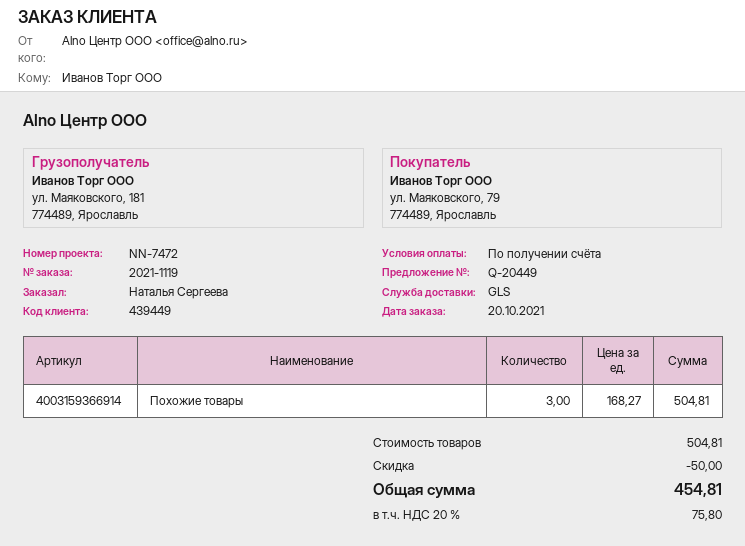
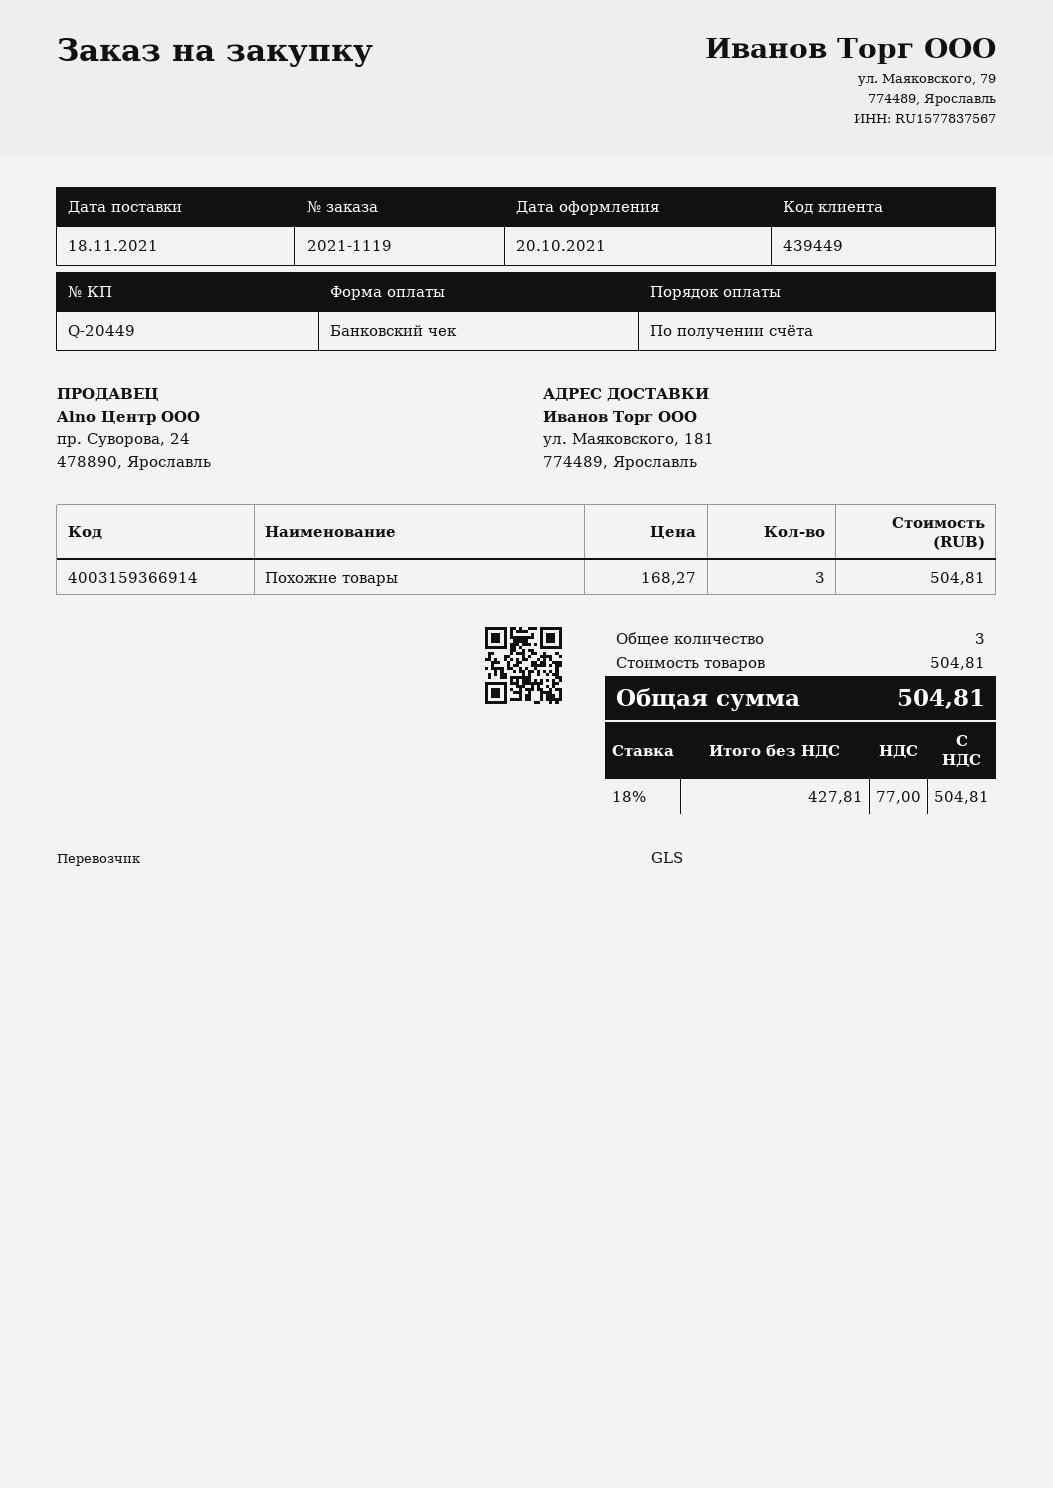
discount: 50.00 -> none
tax: 20% = 75.80 -> 18% = 77.00
total: 454.81 -> 504.81

